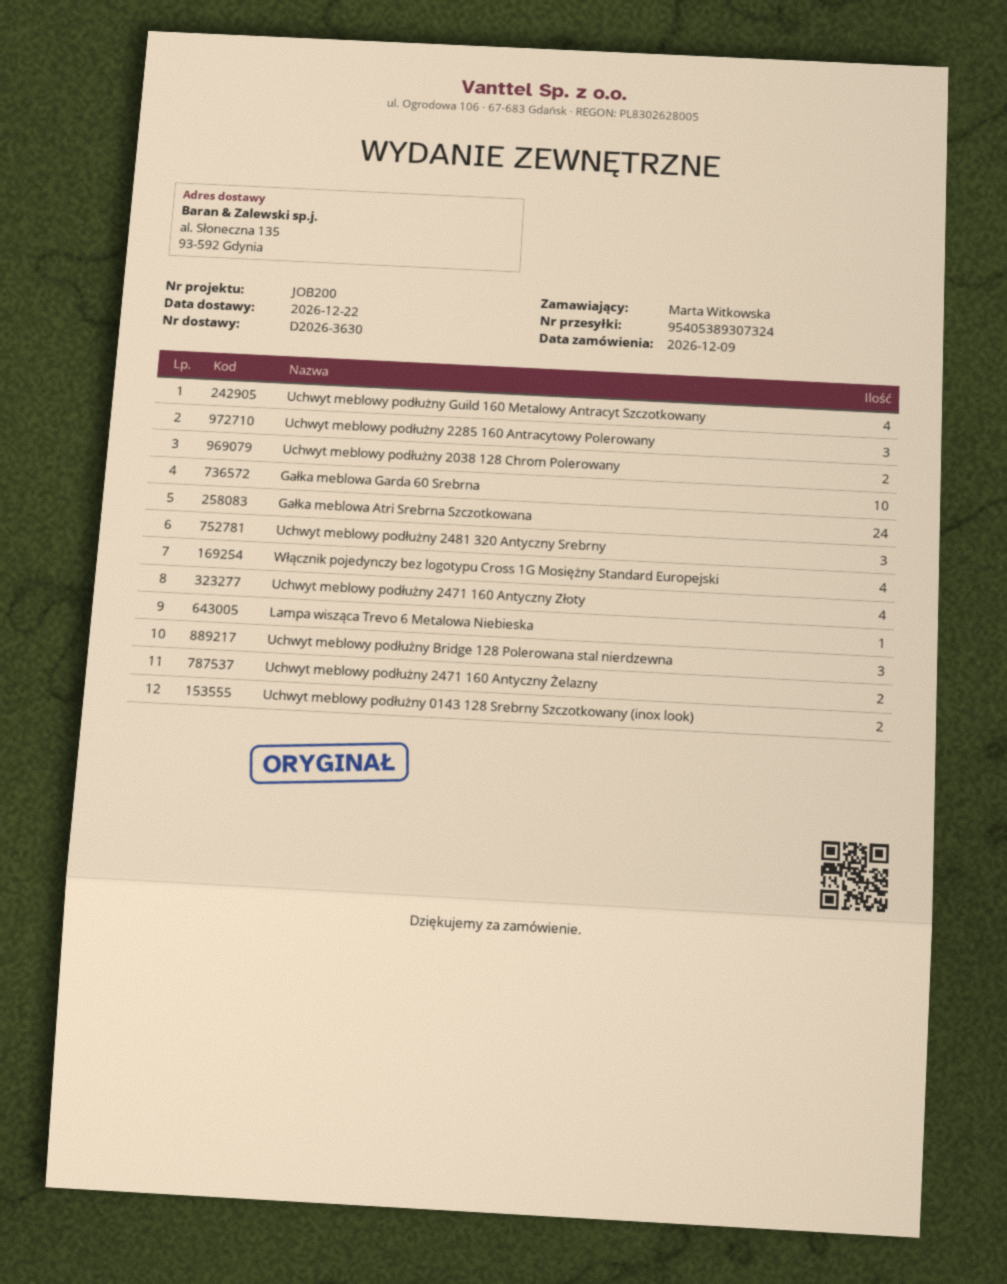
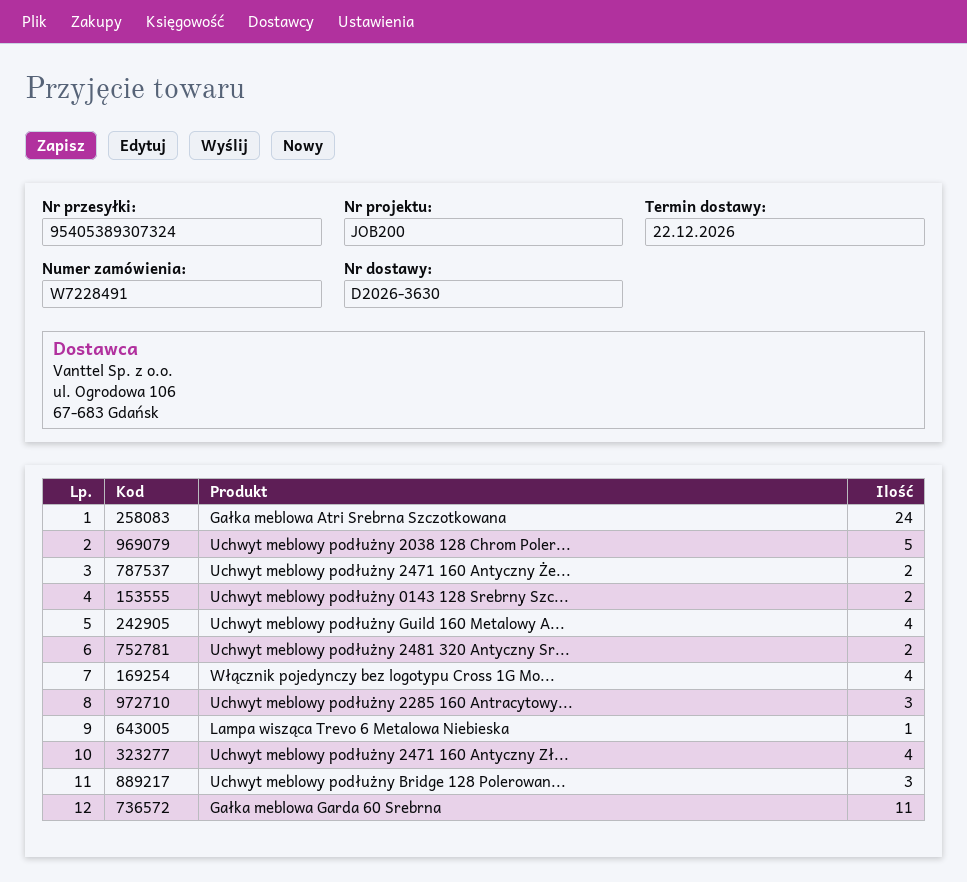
Uchwyt meblowy podłużny 2038 128 Chrom Polerowany: 2 -> 5
Gałka meblowa Garda 60 Srebrna: 10 -> 11
Uchwyt meblowy podłużny 2481 320 Antyczny Srebrny: 3 -> 2

